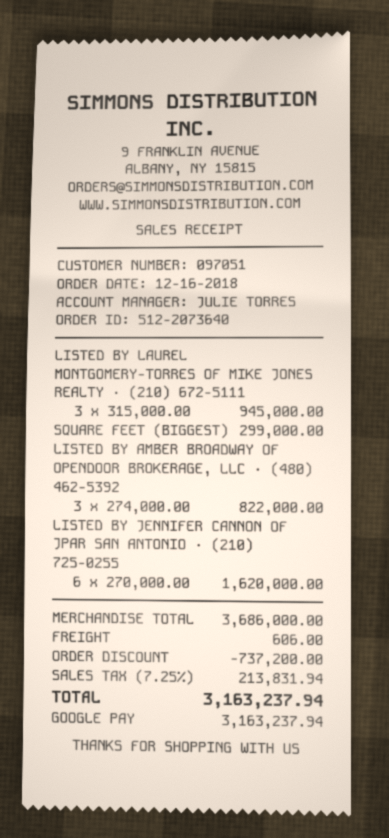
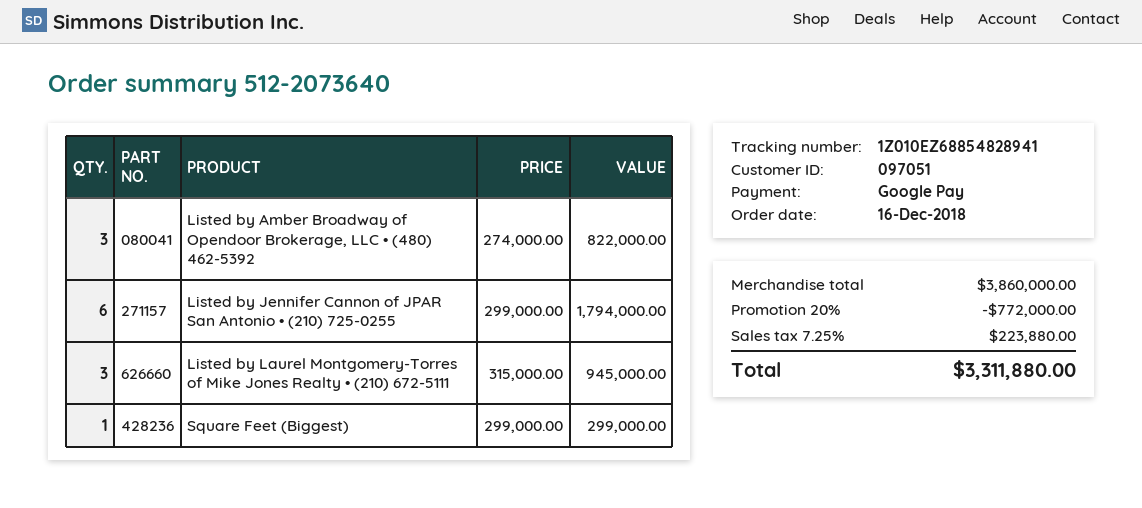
LISTED BY JENNIFER CANNON OF JPAR SAN ANTONIO • (210) 725-0255: 6 x 270000.00 = 1620000.00 -> 6 x 299000.00 = 1794000.00
subtotal: 3686000.00 -> 3860000.00
discount: 737200.00 -> 772000.00
shipping: 606.00 -> none
tax: 7.25% = 213831.94 -> 7.25% = 223880.00
total: 3163237.94 -> 3311880.00

